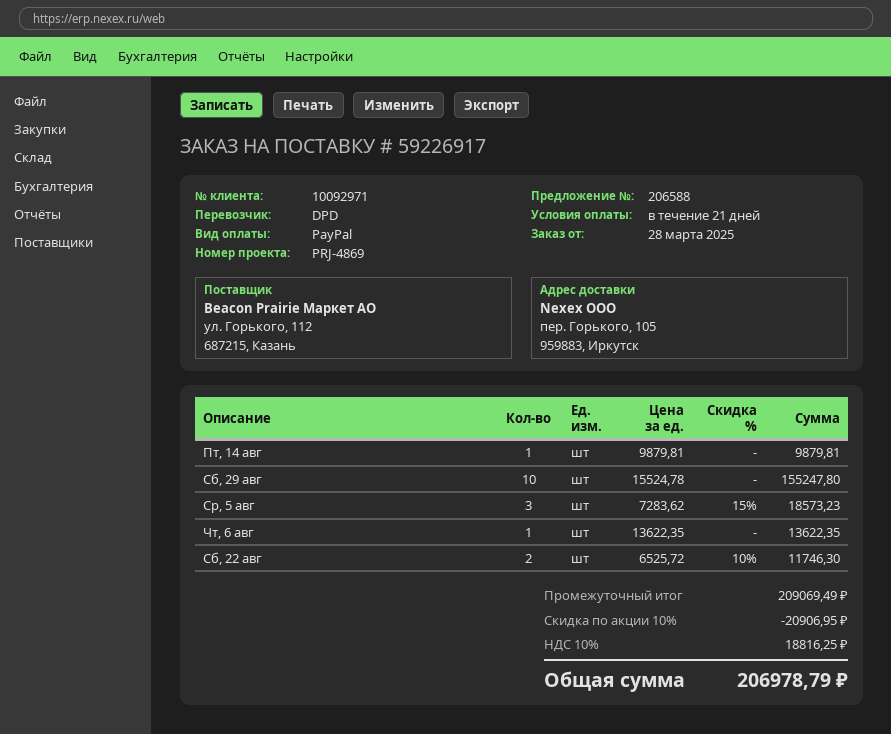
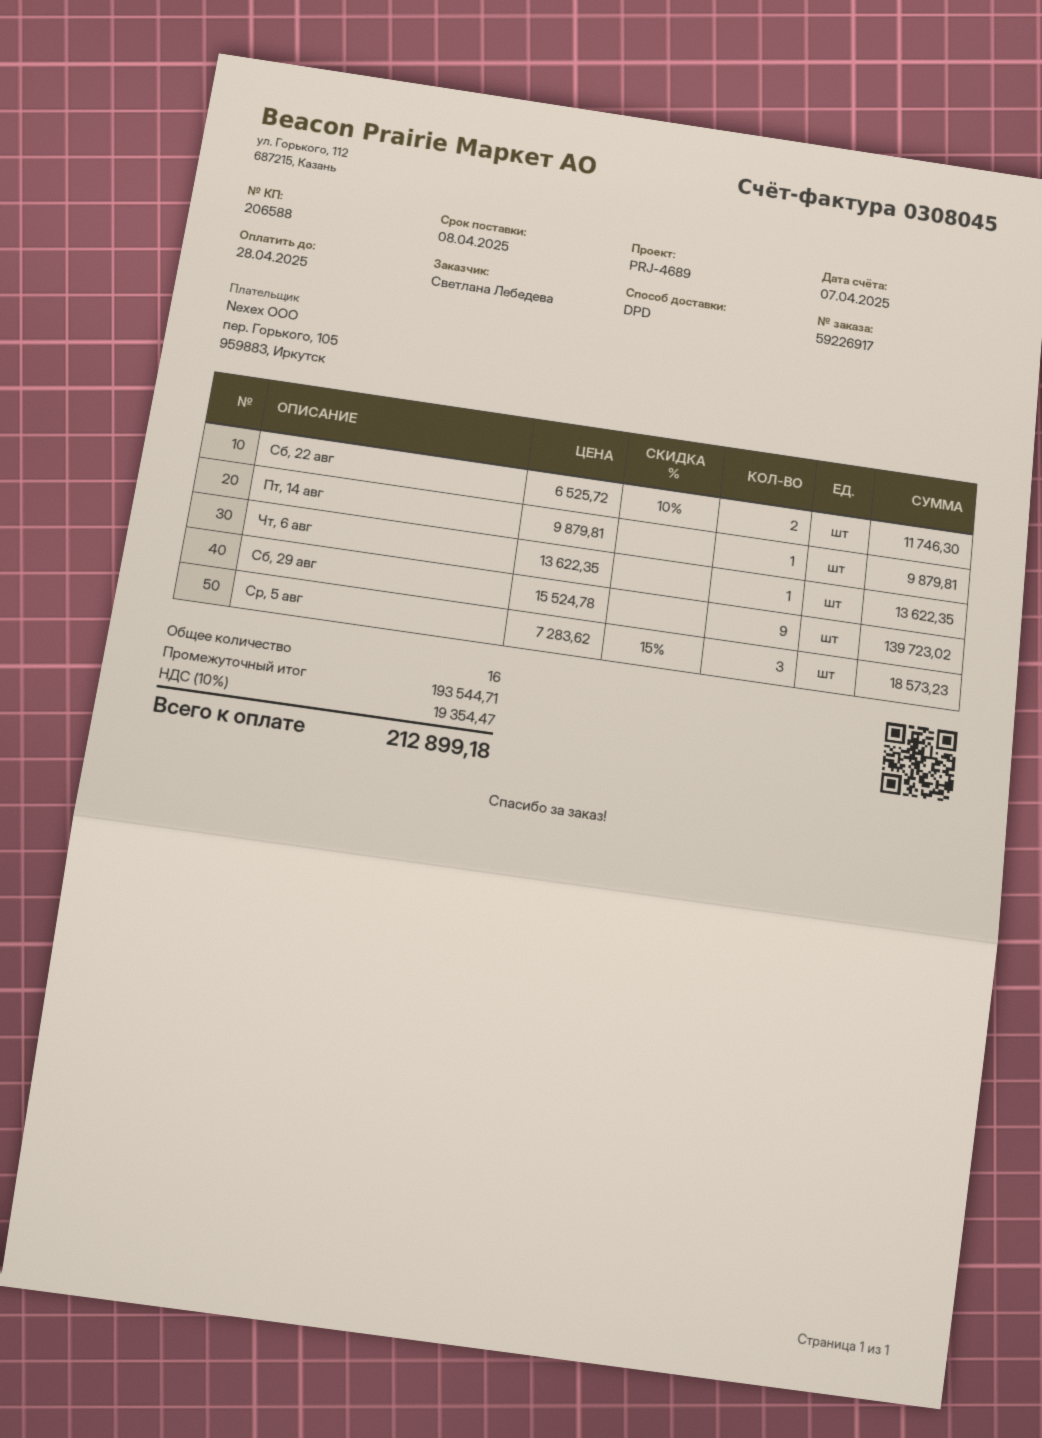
reference: PRJ-4869 -> PRJ-4689
Сб, 29 авг: 10 x 15524.78 = 155247.80 -> 9 x 15524.78 = 139723.02
subtotal: 209069.49 -> 193544.71
discount: 10% = 20906.95 -> none
tax: 10% = 18816.25 -> 10% = 19354.47
total: 206978.79 -> 212899.18

